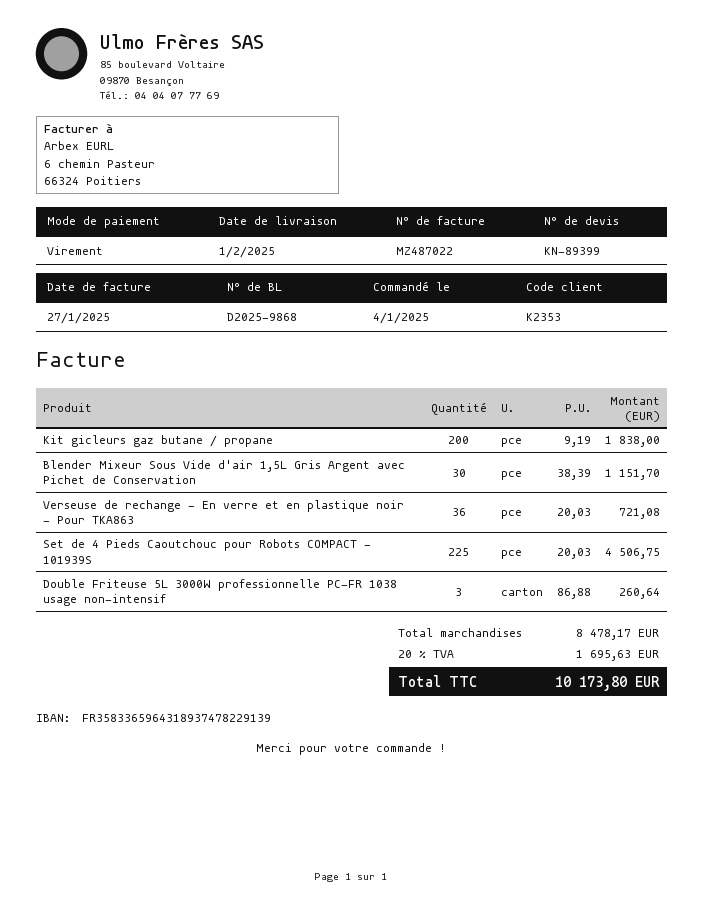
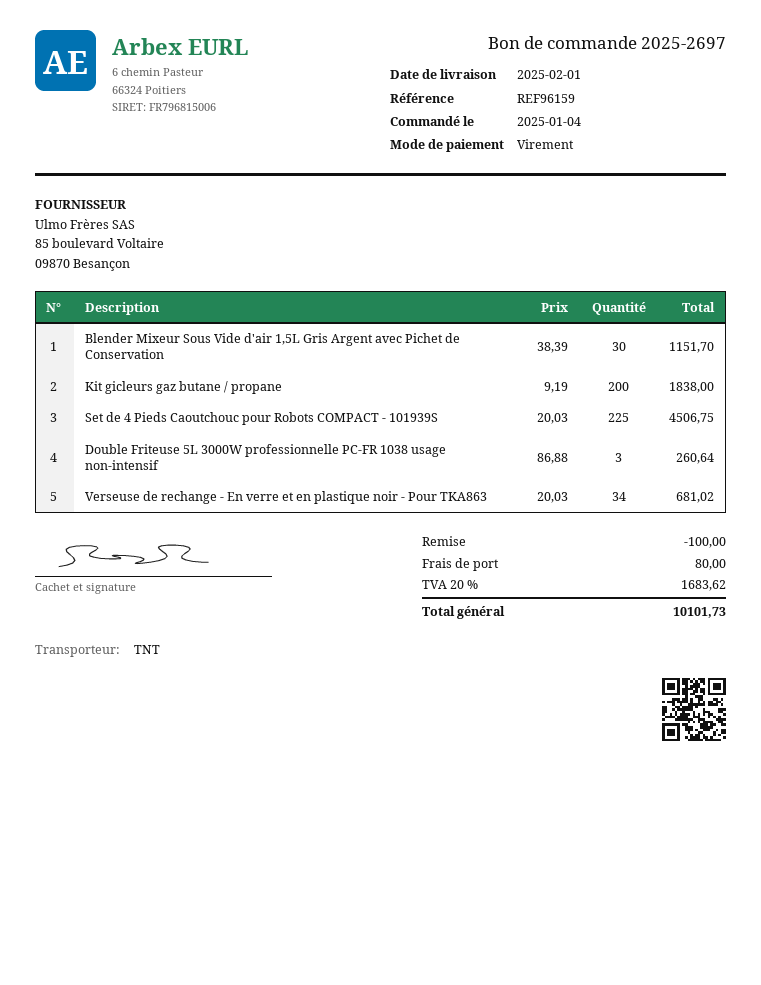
Verseuse de rechange - En verre et en plastique noir - Pour TKA863: 36 x 20.03 = 721.08 -> 34 x 20.03 = 681.02
discount: none -> 100.00
shipping: none -> 80.00
tax: 20% = 1695.63 -> 20% = 1683.62
total: 10173.80 -> 10101.73

